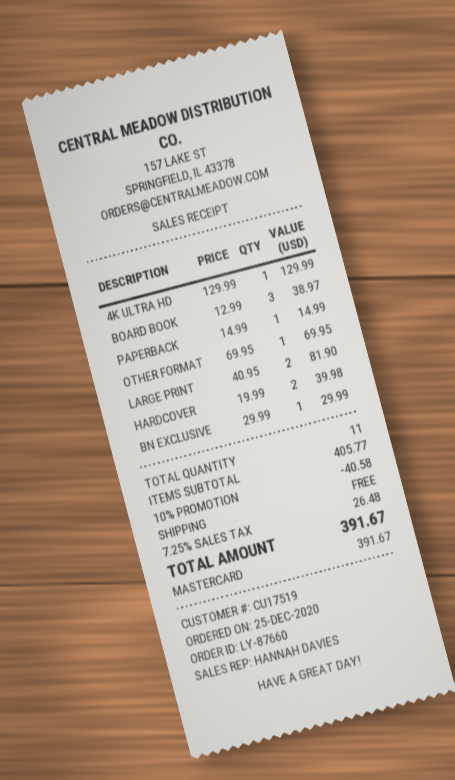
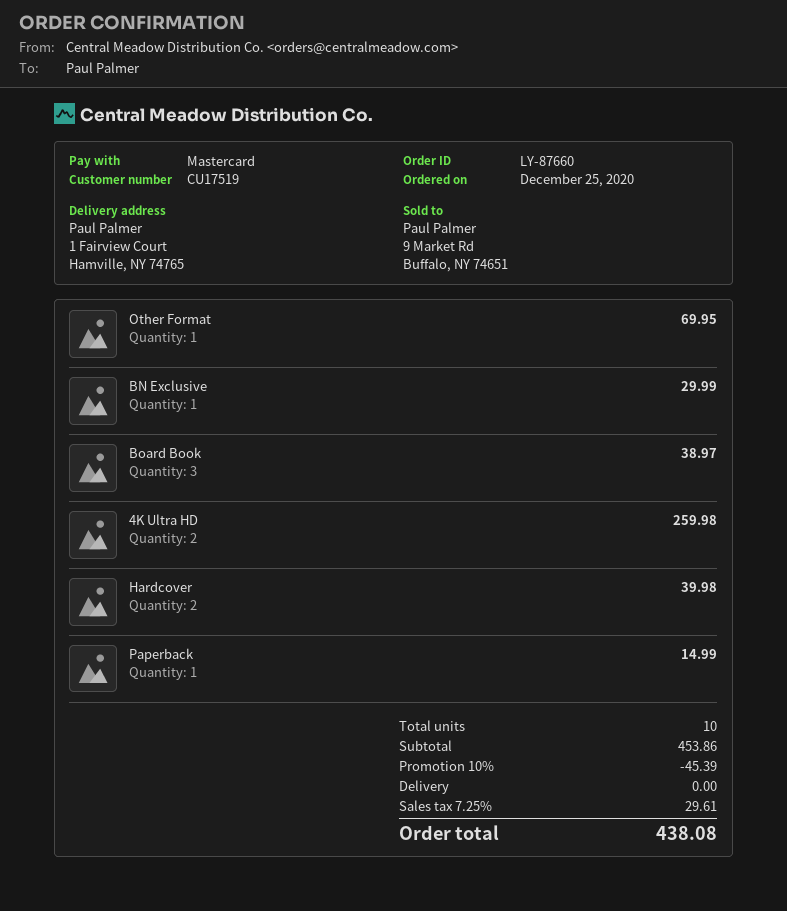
4K ULTRA HD: 1 for 129.99 -> 2 for 259.98
LARGE PRINT: 2 for 81.90 -> none
total quantity: 11 -> 10
subtotal: 405.77 -> 453.86
discount: 10% = 40.58 -> 10% = 45.39
tax: 7.25% = 26.48 -> 7.25% = 29.61
total: 391.67 -> 438.08

